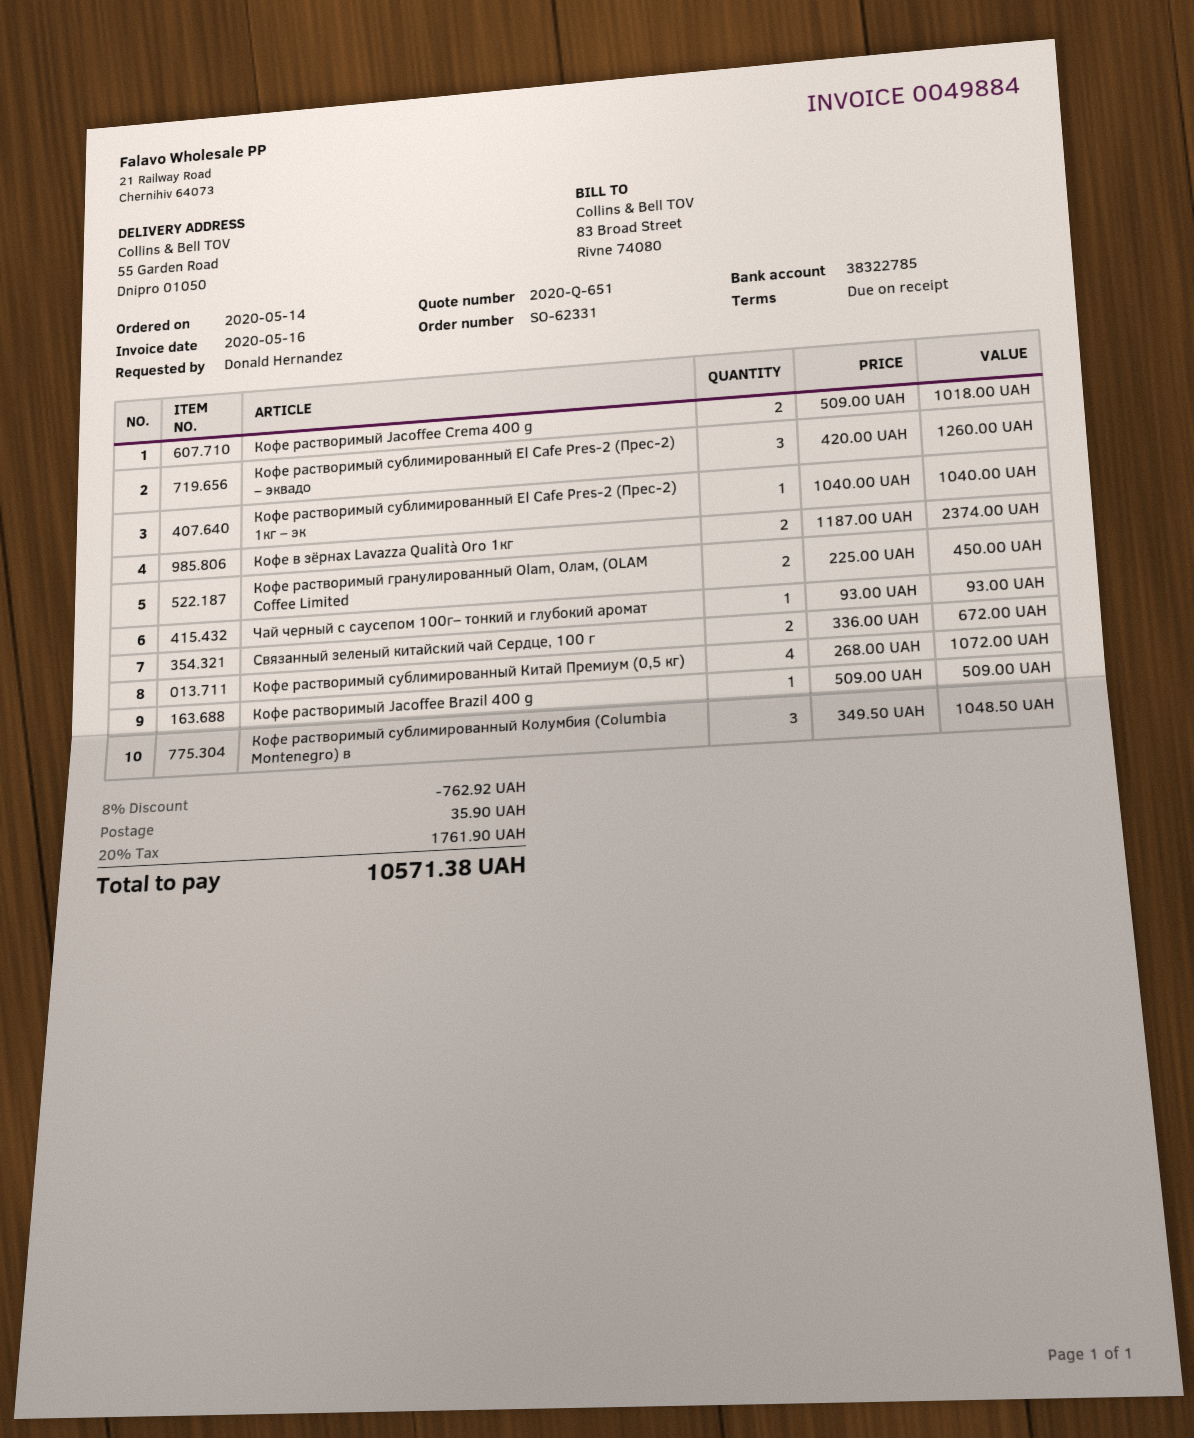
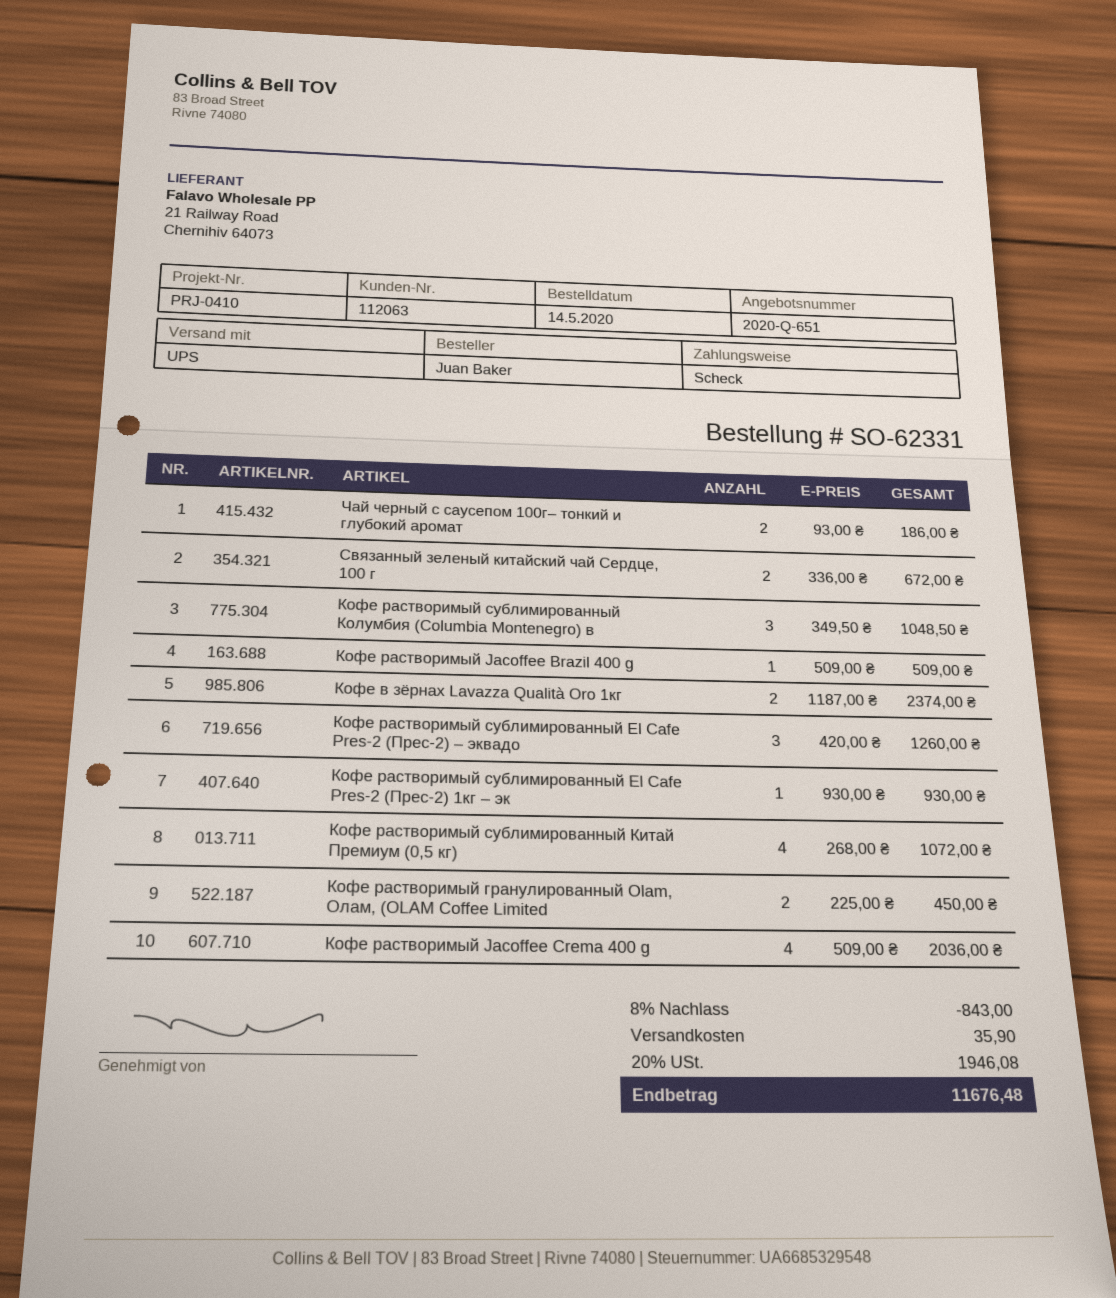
ordered by: Donald Hernandez -> Juan Baker
Кофе растворимый Jacoffee Crema 400 g: 2 x 509.00 = 1018.00 -> 4 x 509.00 = 2036.00
Кофе растворимый сублимированный El Cafe Pres-2 (Прес-2) 1кг – эк: 1 x 1040.00 = 1040.00 -> 1 x 930.00 = 930.00
Чай черный с саусепом 100г– тонкий и глубокий аромат: 1 x 93.00 = 93.00 -> 2 x 93.00 = 186.00
discount: 8% = 762.92 -> 8% = 843.00
tax: 20% = 1761.90 -> 20% = 1946.08
total: 10571.38 -> 11676.48

